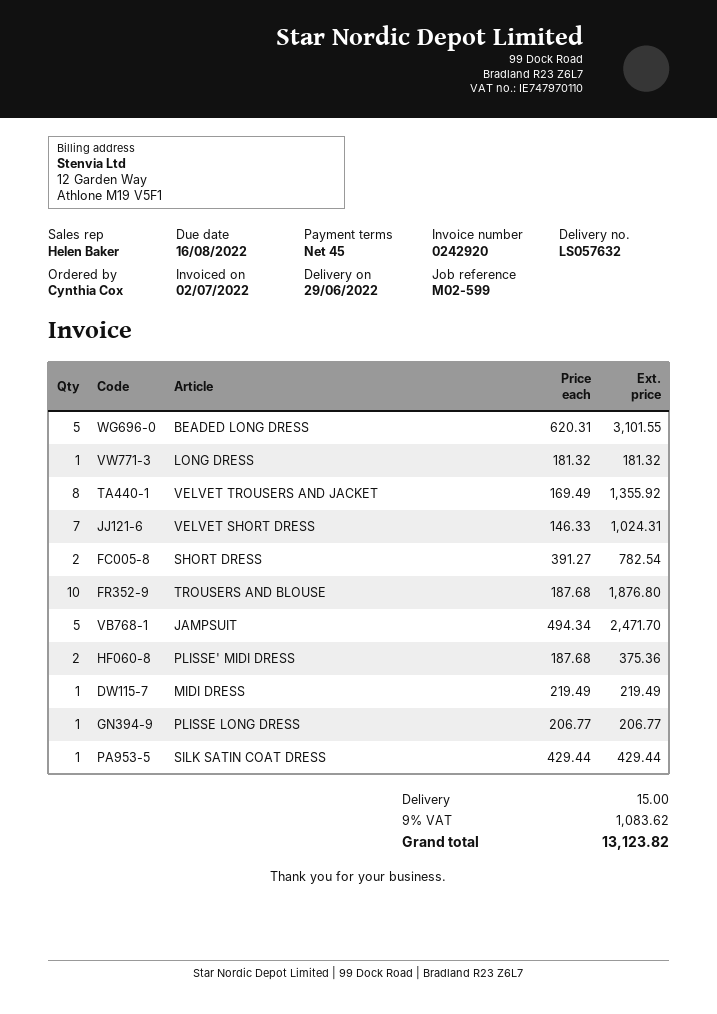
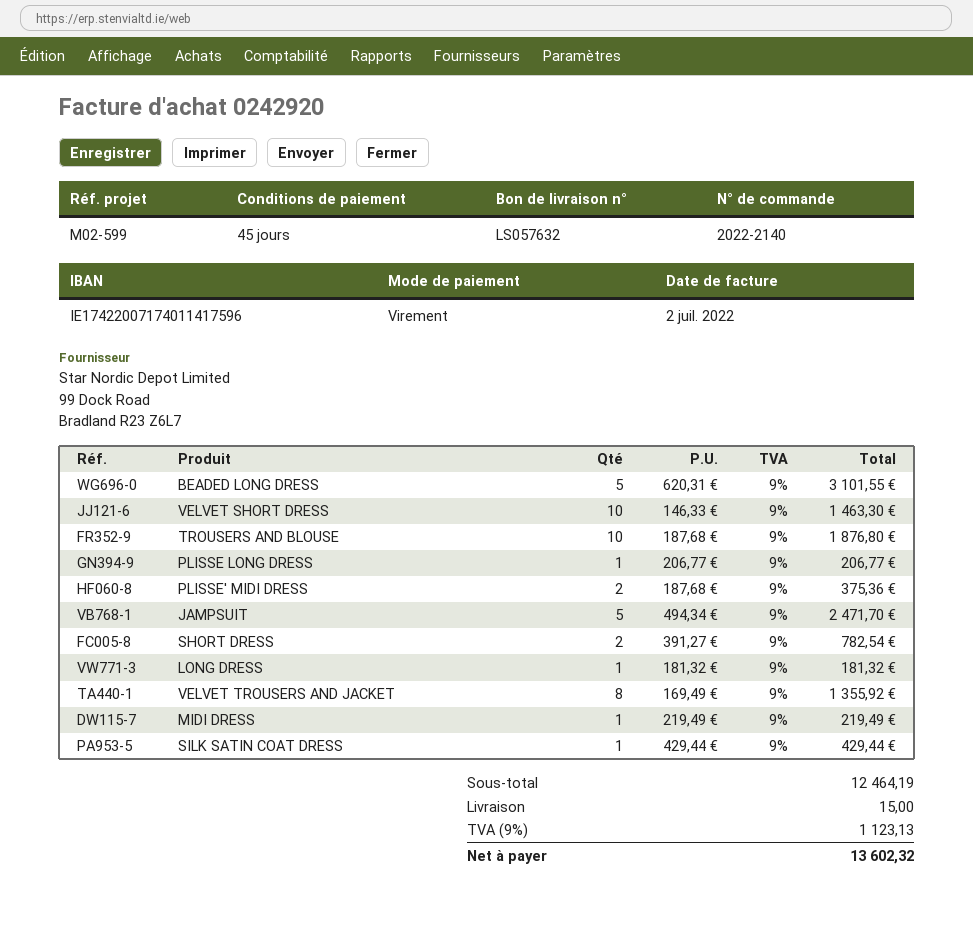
VELVET SHORT DRESS: 7 x 146.33 = 1024.31 -> 10 x 146.33 = 1463.30
tax: 9% = 1083.62 -> 9% = 1123.13
total: 13123.82 -> 13602.32

